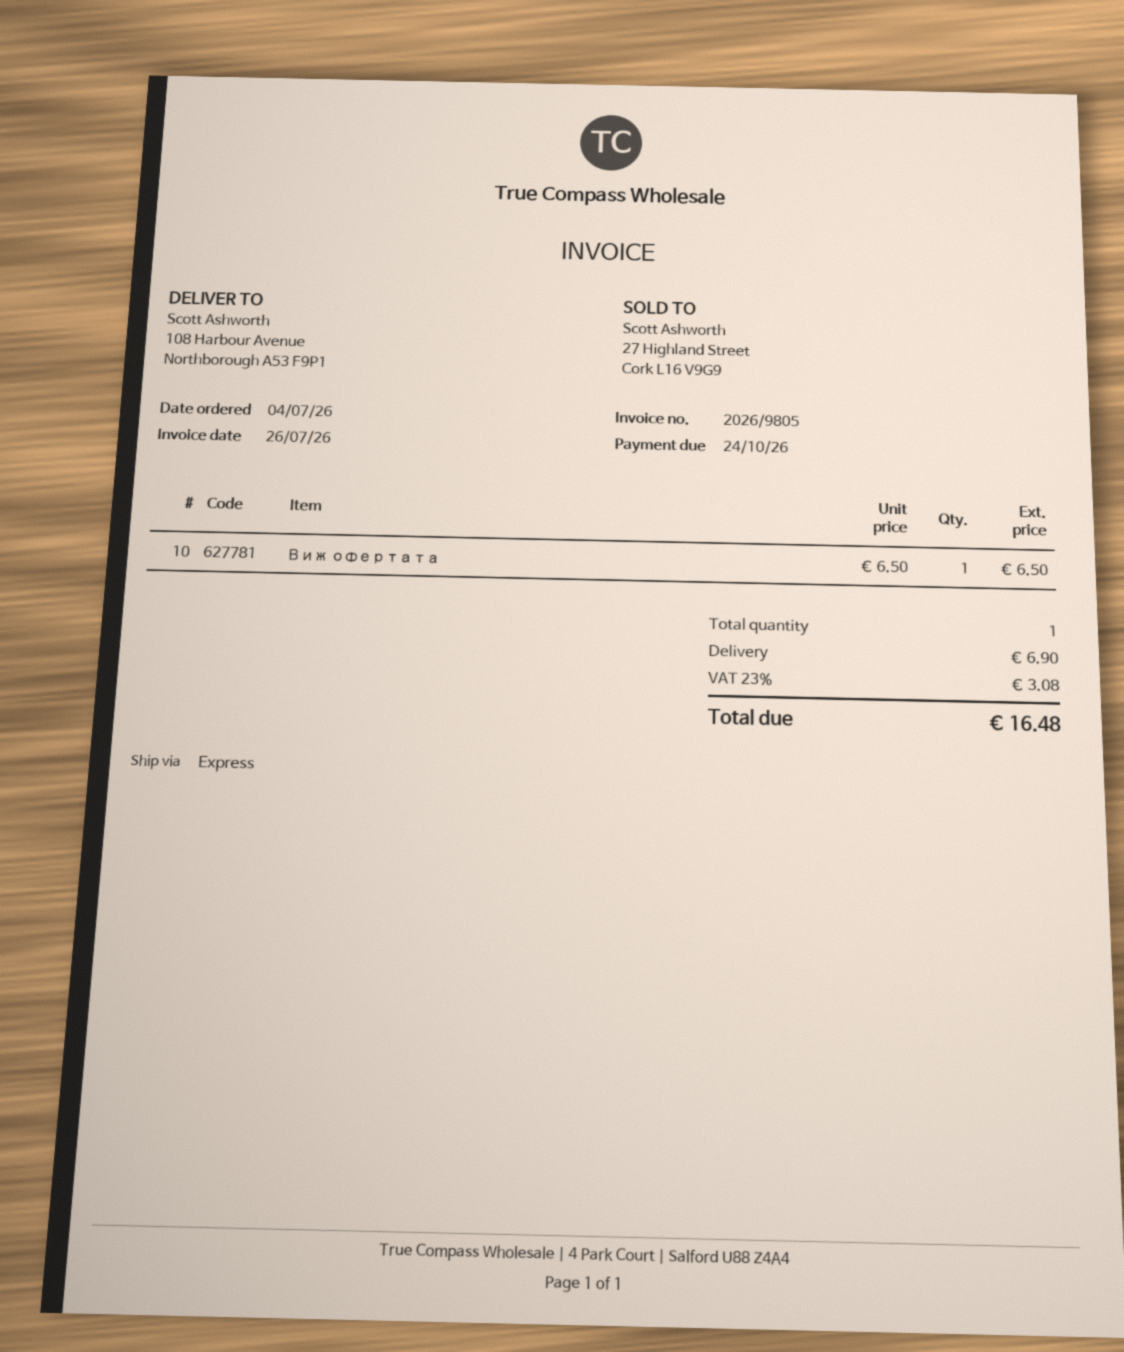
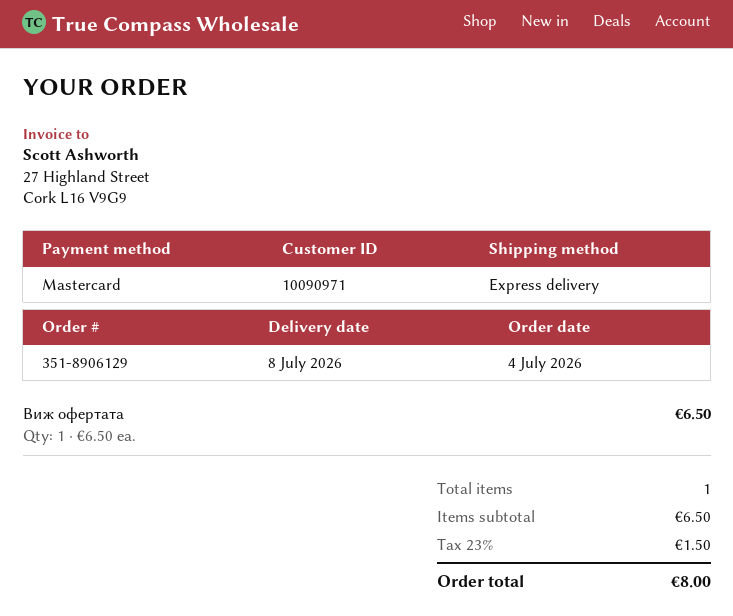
shipping: 6.90 -> none
tax: 23% = 3.08 -> 23% = 1.50
total: 16.48 -> 8.00

